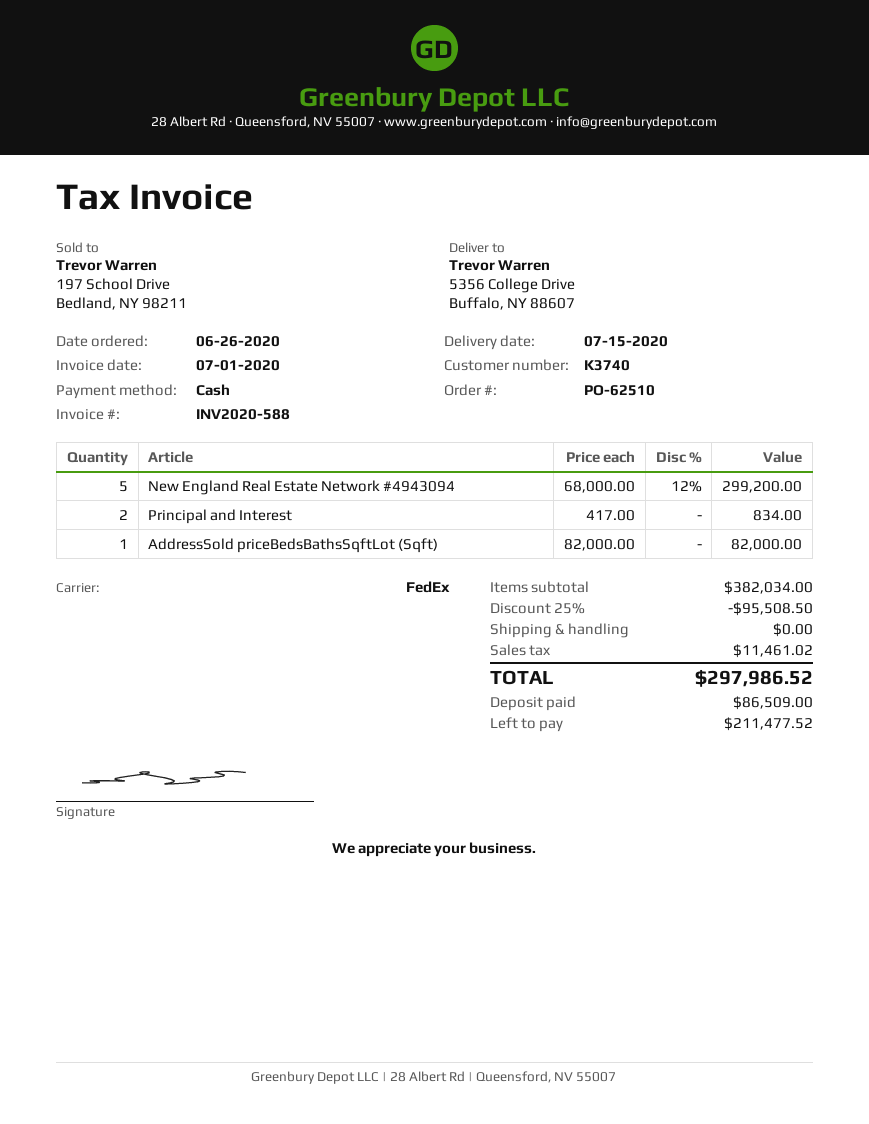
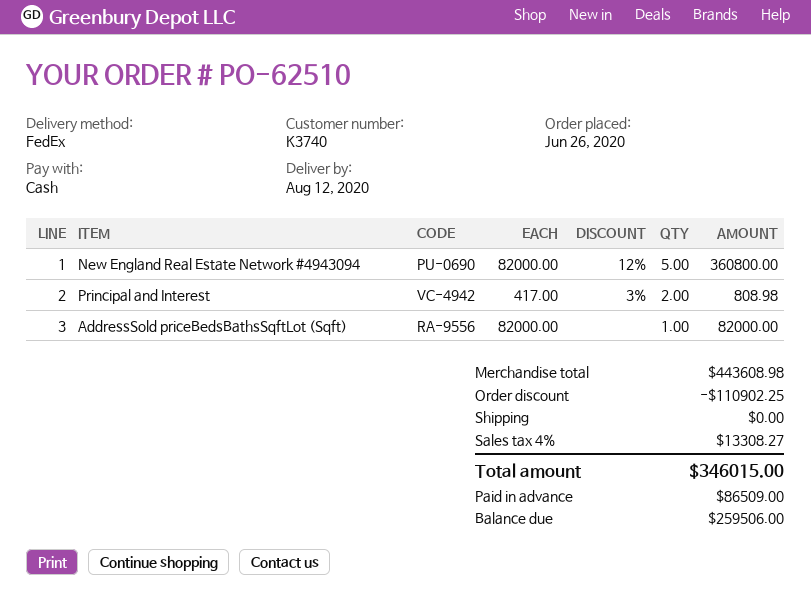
delivery date: 2020-07-15 -> 2020-08-12
New England Real Estate Network #4943094: 5 x 68000.00 - 12% = 299200.00 -> 5 x 82000.00 - 12% = 360800.00
Principal and Interest: 2 x 417.00 = 834.00 -> 2 x 417.00 - 3% = 808.98
subtotal: 382034.00 -> 443608.98
discount: 95508.50 -> 110902.25
tax: 11461.02 -> 13308.27
total: 297986.52 -> 346015.00
balance: 211477.52 -> 259506.00

